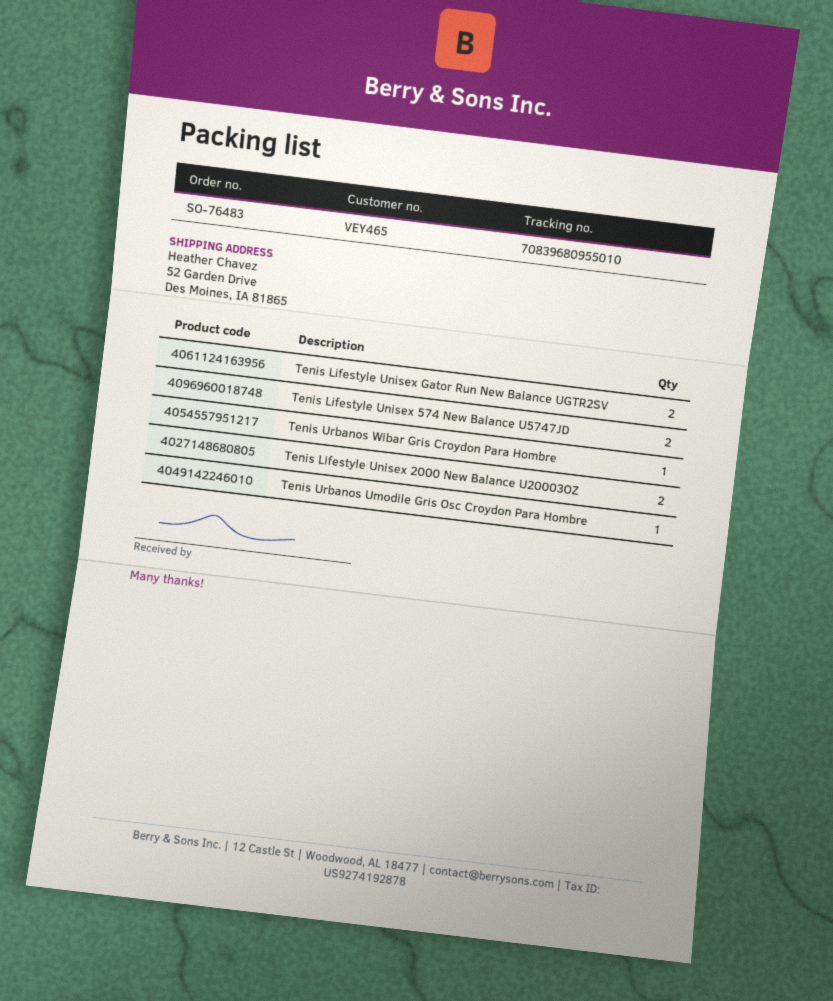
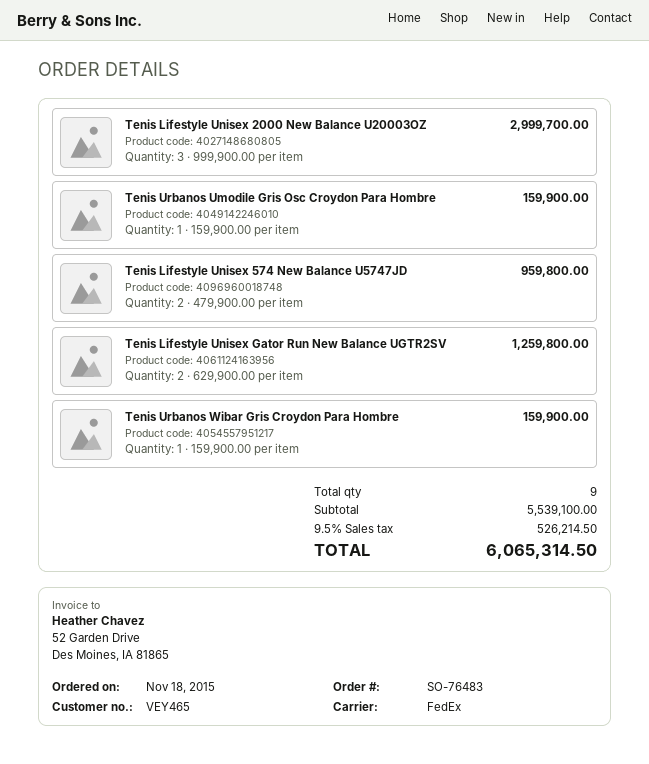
Tenis Lifestyle Unisex 2000 New Balance U20003OZ: 2 -> 3

